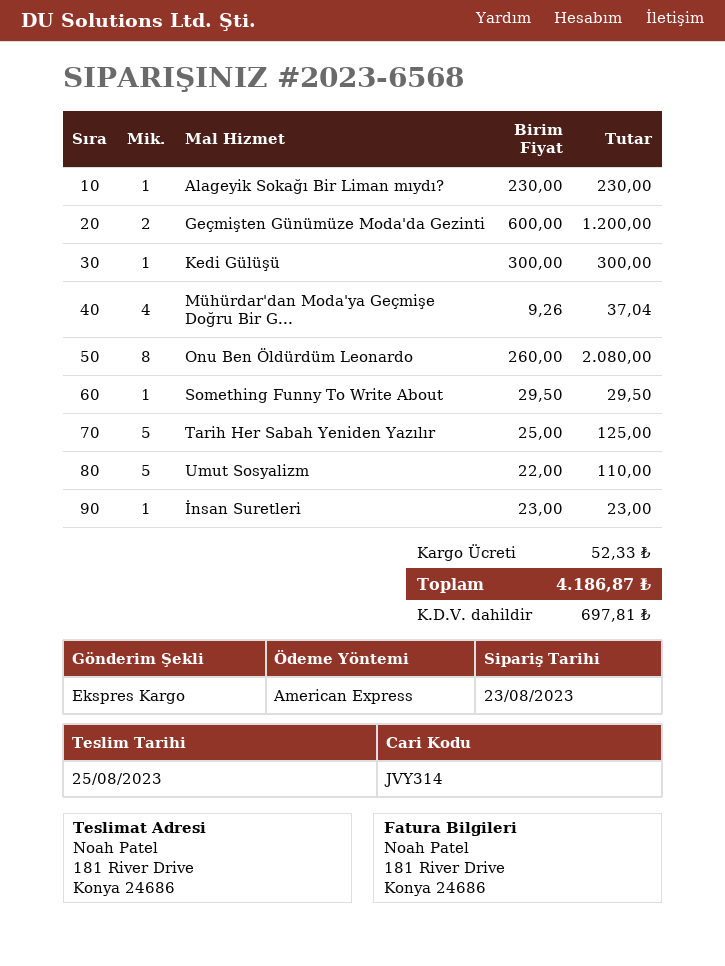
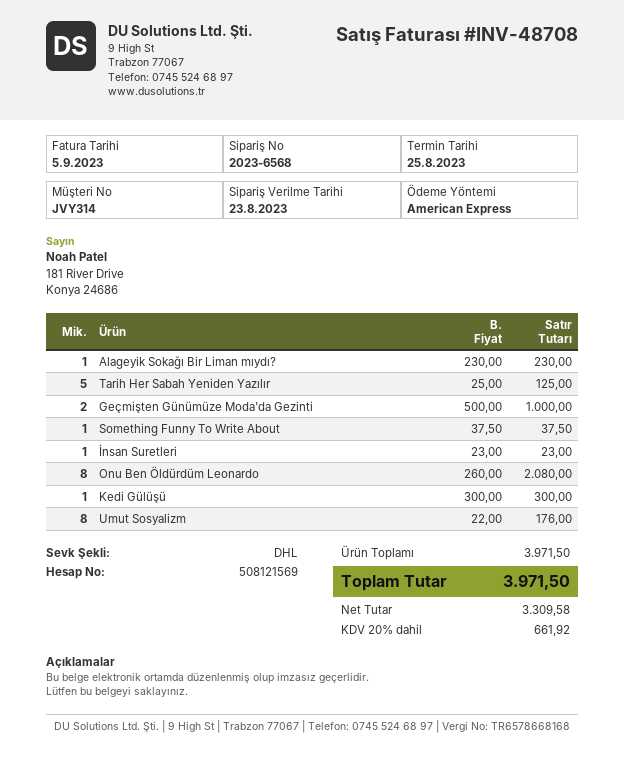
shipping method: express -> DHL
Geçmişten Günümüze Moda'da Gezinti: 2 x 600.00 = 1200.00 -> 2 x 500.00 = 1000.00
Mühürdar'dan Moda'ya Geçmişe Doğru Bir G...: 4 x 9.26 = 37.04 -> none
Something Funny To Write About: 1 x 29.50 = 29.50 -> 1 x 37.50 = 37.50
Umut Sosyalizm: 5 x 22.00 = 110.00 -> 8 x 22.00 = 176.00
shipping: 52.33 -> none
tax: 697.81 -> 661.92
total: 4186.87 -> 3971.50

